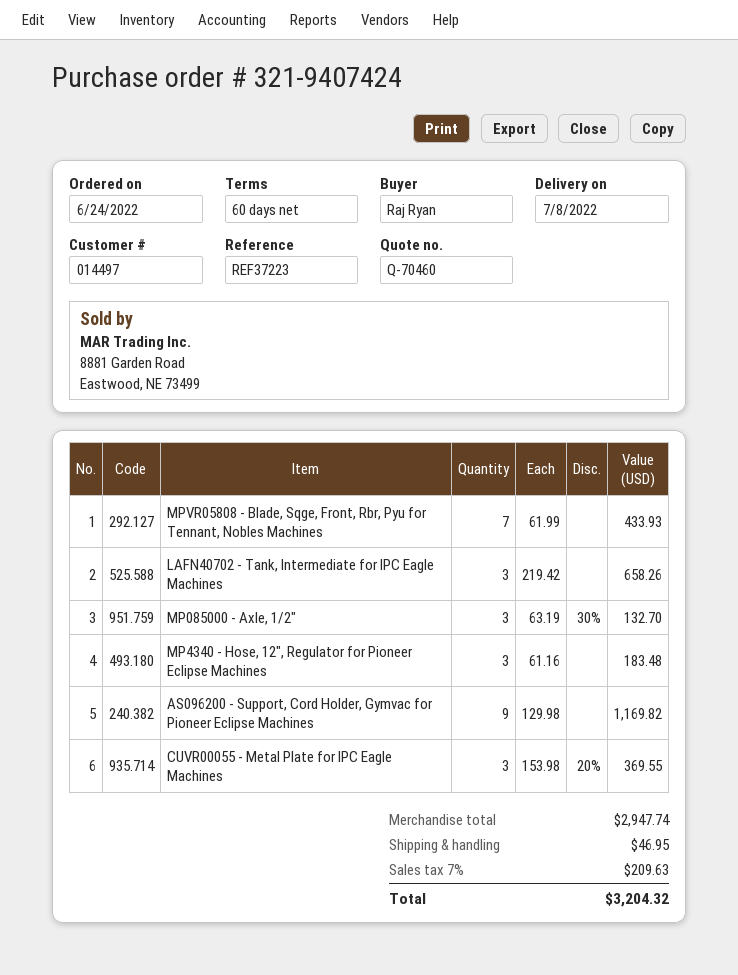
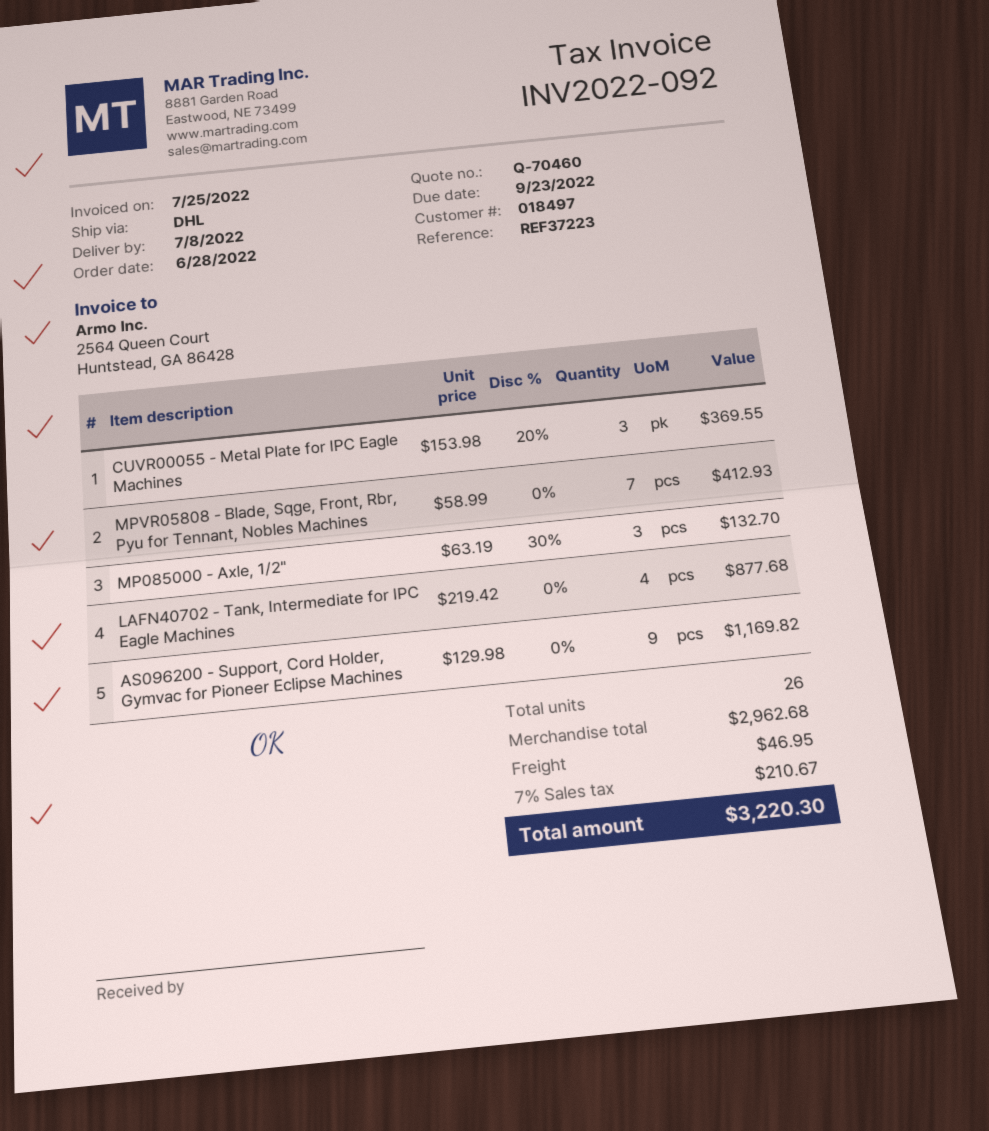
order date: 2022-06-24 -> 2022-06-28
customer number: 014497 -> 018497
MPVR05808 - Blade, Sqge, Front, Rbr, Pyu for Tennant, Nobles Machines: 7 x 61.99 = 433.93 -> 7 x 58.99 = 412.93
LAFN40702 - Tank, Intermediate for IPC Eagle Machines: 3 x 219.42 = 658.26 -> 4 x 219.42 = 877.68
MP4340 - Hose, 12", Regulator for Pioneer Eclipse Machines: 3 x 61.16 = 183.48 -> none
subtotal: 2947.74 -> 2962.68
tax: 7% = 209.63 -> 7% = 210.67
total: 3204.32 -> 3220.30

